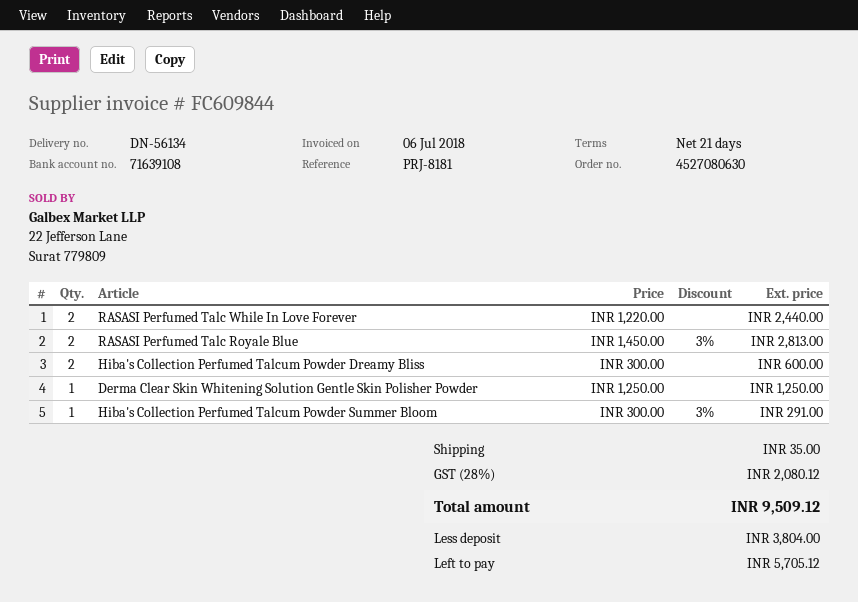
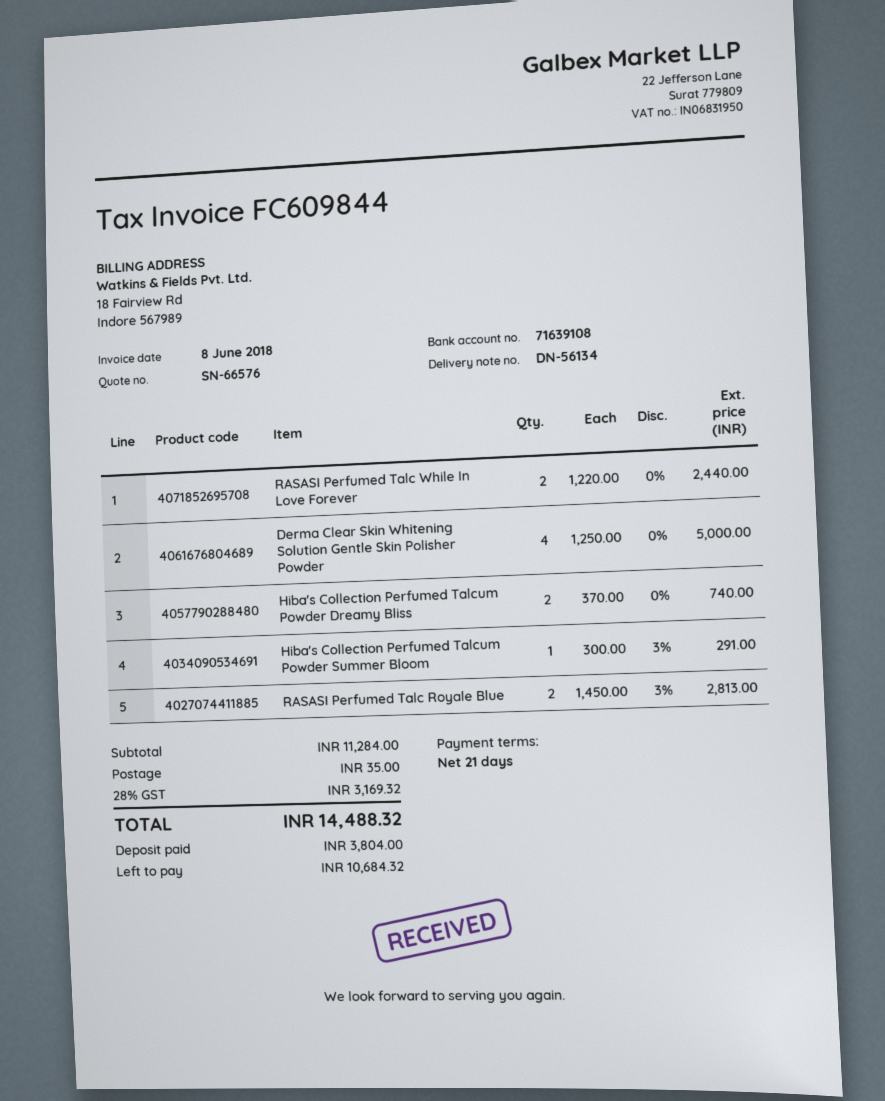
invoice date: 2018-07-06 -> 2018-06-08
Hiba's Collection Perfumed Talcum Powder Dreamy Bliss: 2 x 300.00 = 600.00 -> 2 x 370.00 = 740.00
Derma Clear Skin Whitening Solution Gentle Skin Polisher Powder: 1 x 1250.00 = 1250.00 -> 4 x 1250.00 = 5000.00
tax: 28% = 2080.12 -> 28% = 3169.32
total: 9509.12 -> 14488.32
balance: 5705.12 -> 10684.32

